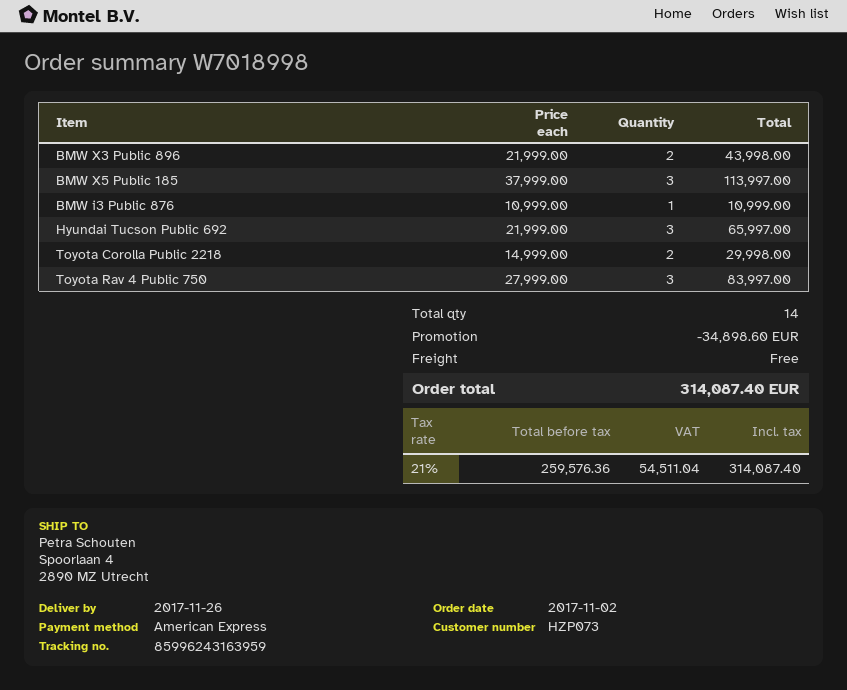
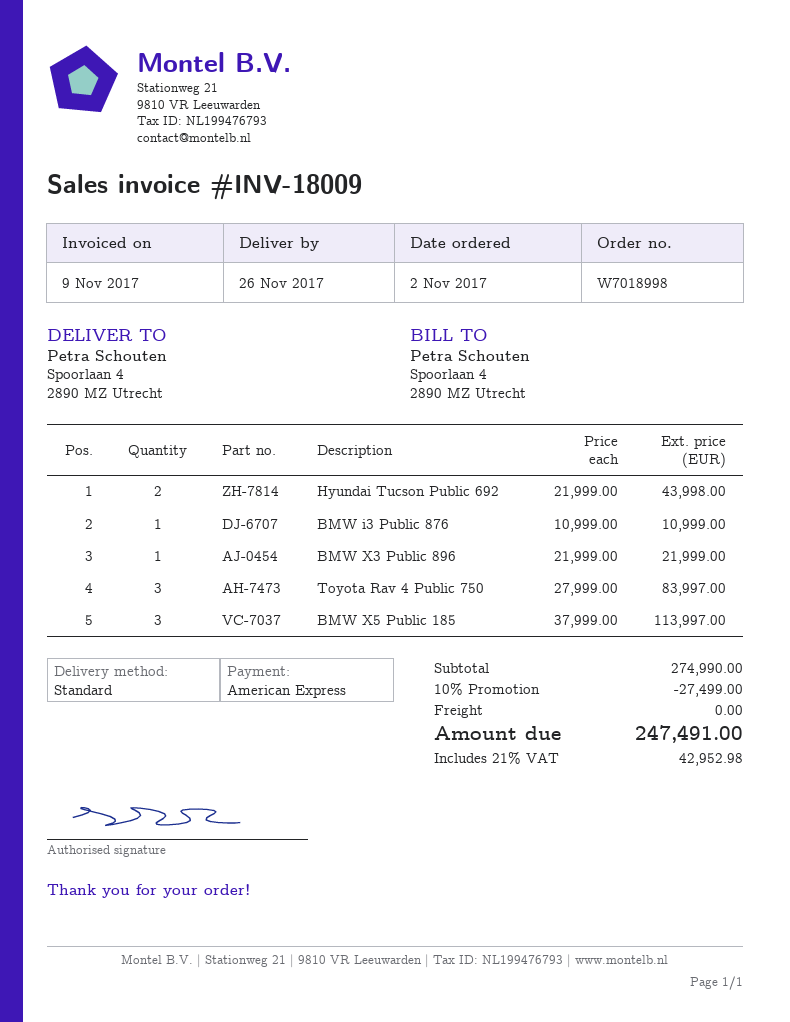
BMW X3 Public 896: 2 x 21999.00 = 43998.00 -> 1 x 21999.00 = 21999.00
Hyundai Tucson Public 692: 3 x 21999.00 = 65997.00 -> 2 x 21999.00 = 43998.00
Toyota Corolla Public 2218: 2 x 14999.00 = 29998.00 -> none
discount: 34898.60 -> 27499.00
tax: 21% = 54511.04 -> 21% = 42952.98
total: 314087.40 -> 247491.00

